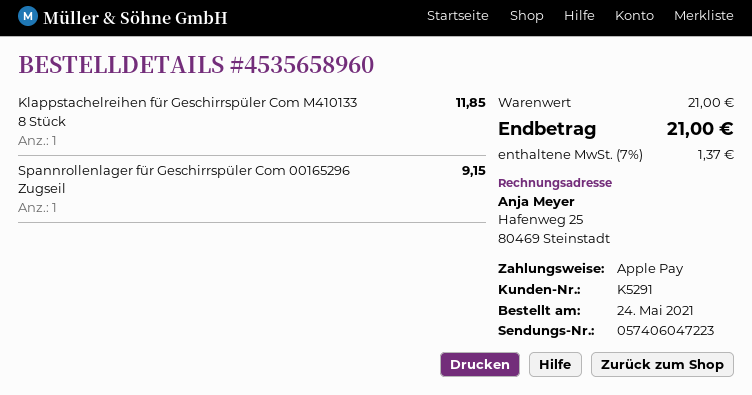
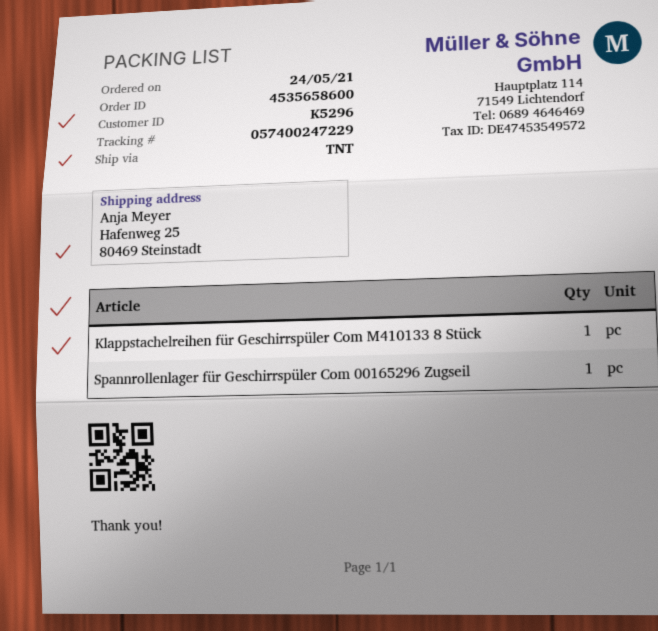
order number: 4535658960 -> 4535658600
customer number: K5291 -> K5296
tracking number: 057406047223 -> 057400247229

